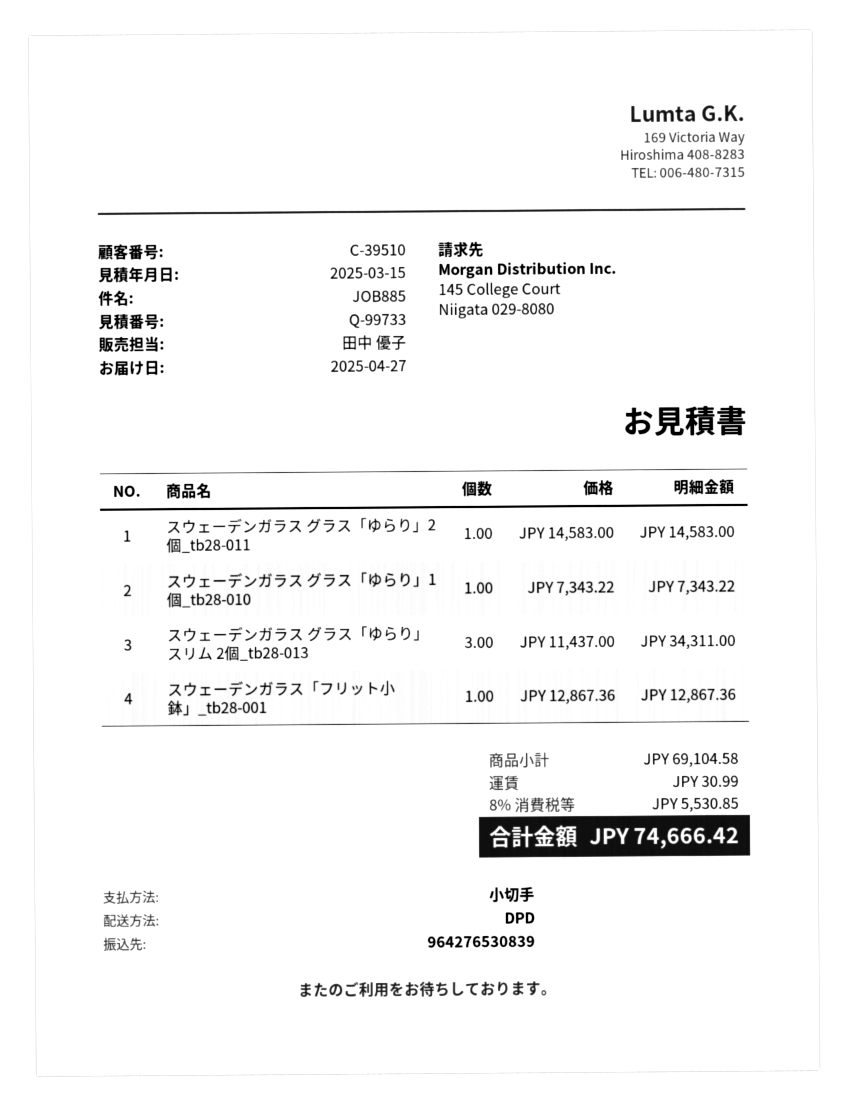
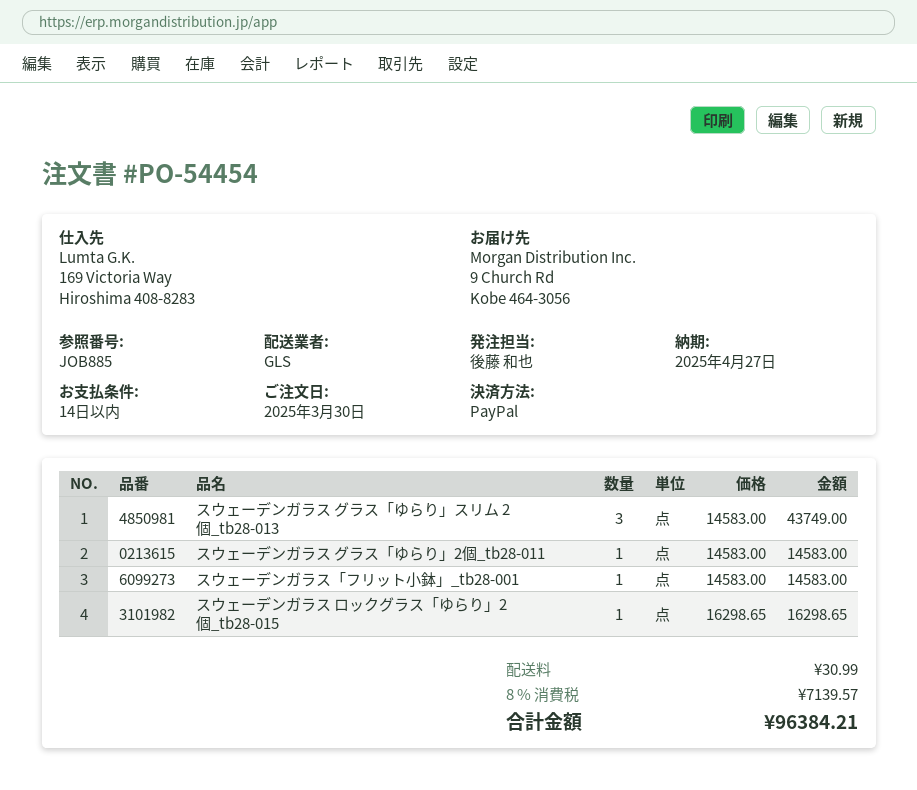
payment method: cheque -> PayPal
shipping method: DPD -> GLS
スウェーデンガラス グラス「ゆらり」1個_tb28-010: 1 x 7343.22 = 7343.22 -> none
スウェーデンガラス グラス「ゆらり」スリム 2個_tb28-013: 3 x 11437.00 = 34311.00 -> 3 x 14583.00 = 43749.00
スウェーデンガラス「フリット小鉢」_tb28-001: 1 x 12867.36 = 12867.36 -> 1 x 14583.00 = 14583.00
スウェーデンガラス ロックグラス「ゆらり」2個_tb28-015: none -> 1 x 16298.65 = 16298.65
tax: 8% = 5530.85 -> 8% = 7139.57
total: 74666.42 -> 96384.21

